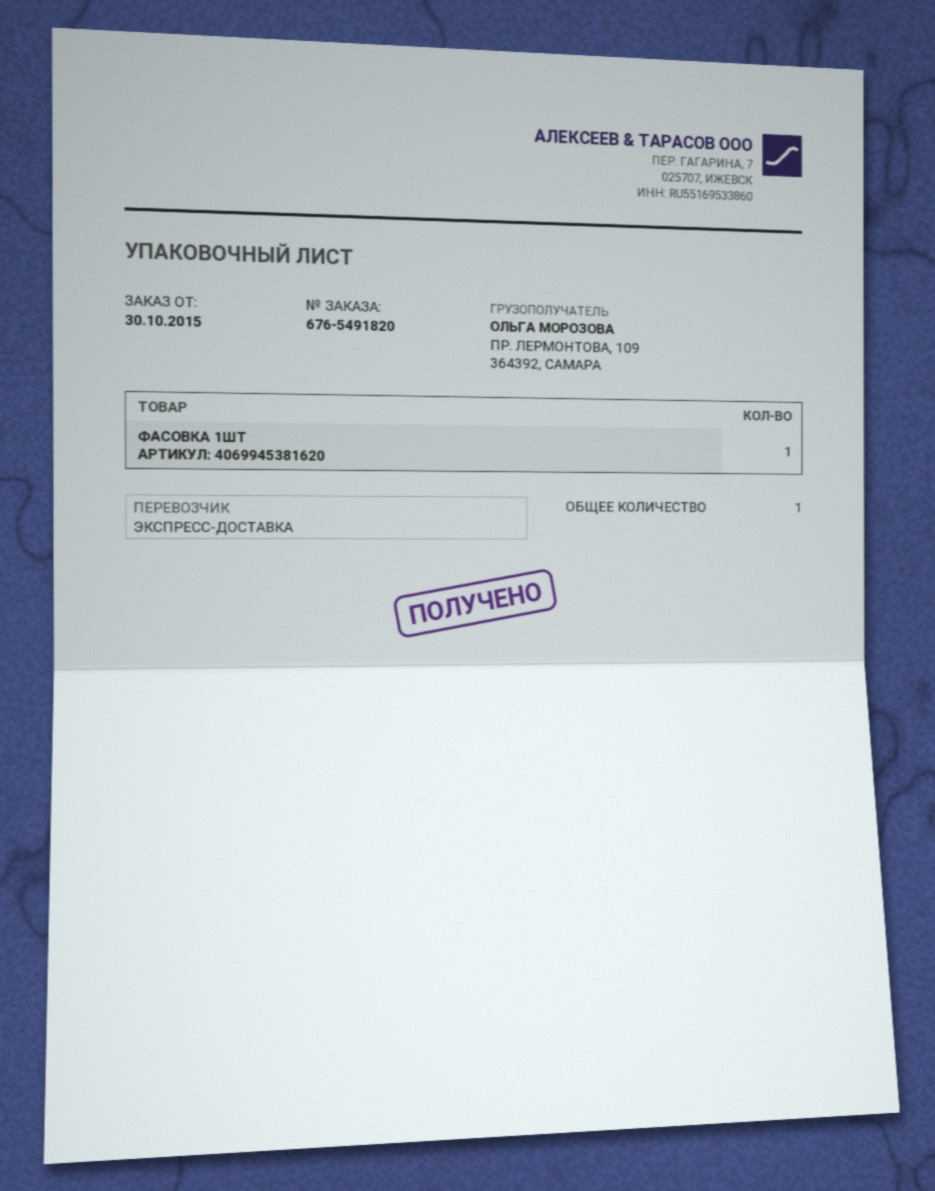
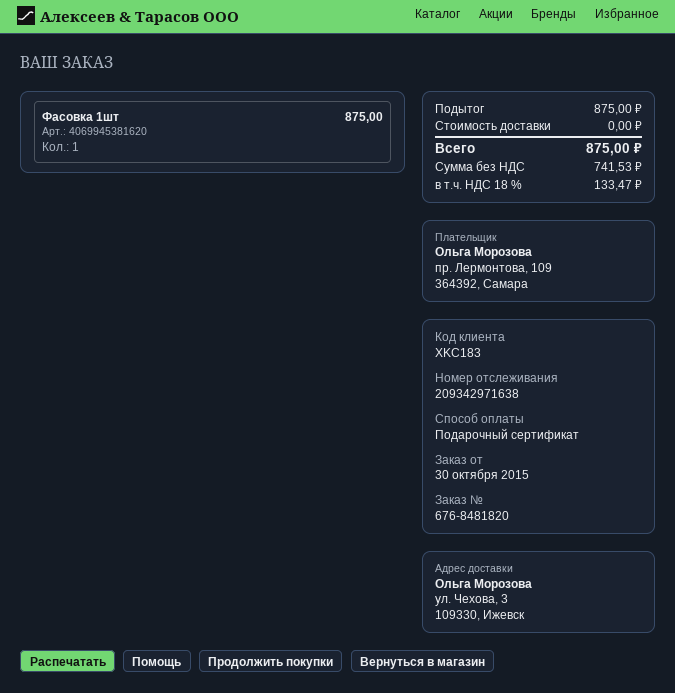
order number: 676-5491820 -> 676-8481820
ship to: ПР. ЛЕРМОНТОВА, 109, 364392, САМАРА -> ул. Чехова, 3, 109330, Ижевск

